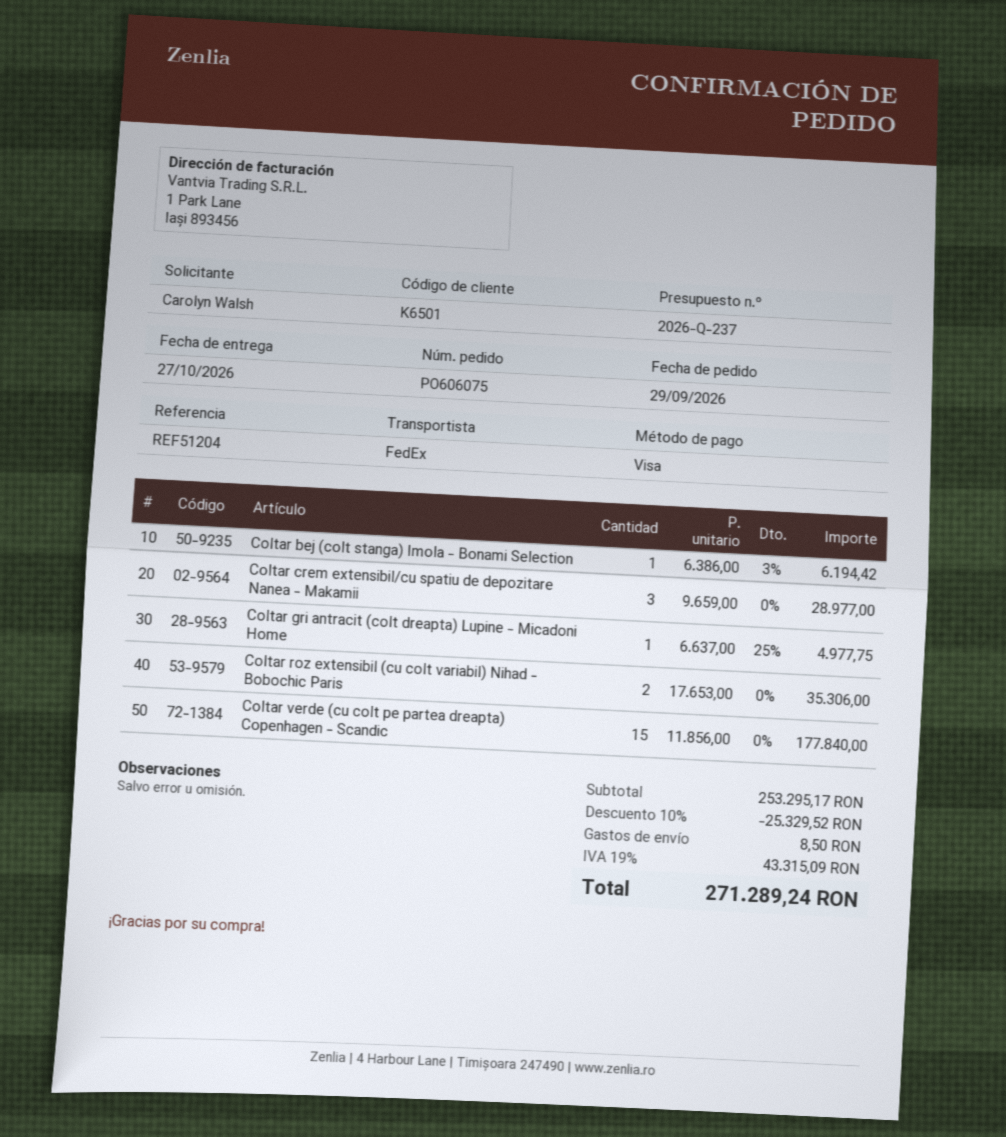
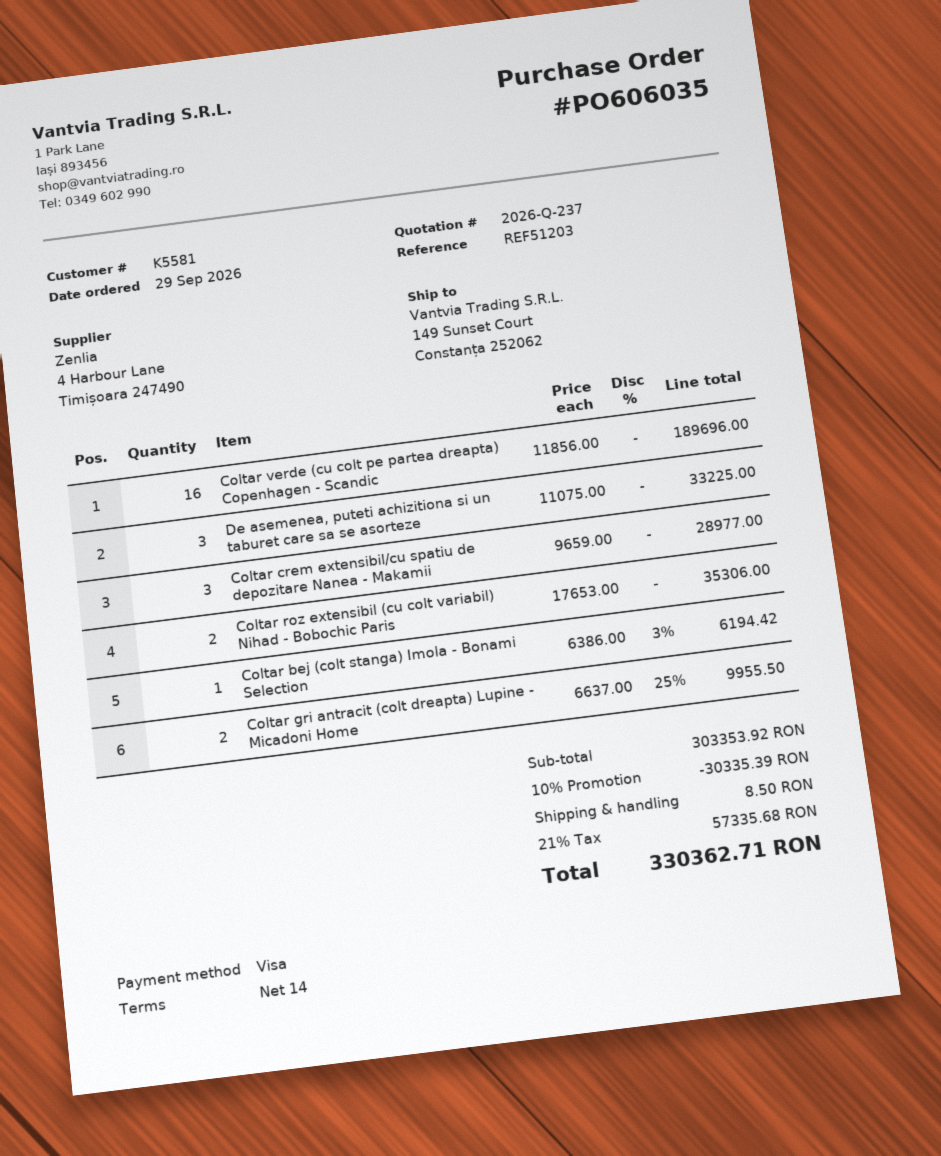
order number: PO606075 -> PO606035
customer number: K6501 -> K5581
reference: REF51204 -> REF51203
Coltar gri antracit (colt dreapta) Lupine - Micadoni Home: 1 x 6637.00 - 25% = 4977.75 -> 2 x 6637.00 - 25% = 9955.50
Coltar verde (cu colt pe partea dreapta) Copenhagen - Scandic: 15 x 11856.00 = 177840.00 -> 16 x 11856.00 = 189696.00
De asemenea, puteti achizitiona si un taburet care sa se asorteze: none -> 3 x 11075.00 = 33225.00
subtotal: 253295.17 -> 303353.92
discount: 10% = 25329.52 -> 10% = 30335.39
tax: 19% = 43315.09 -> 21% = 57335.68
total: 271289.24 -> 330362.71

